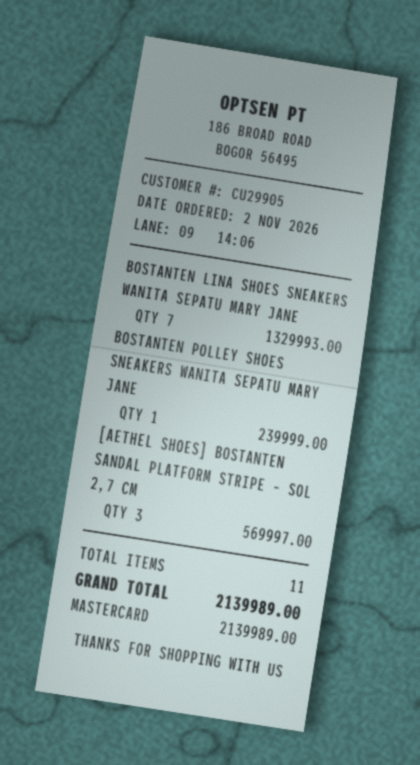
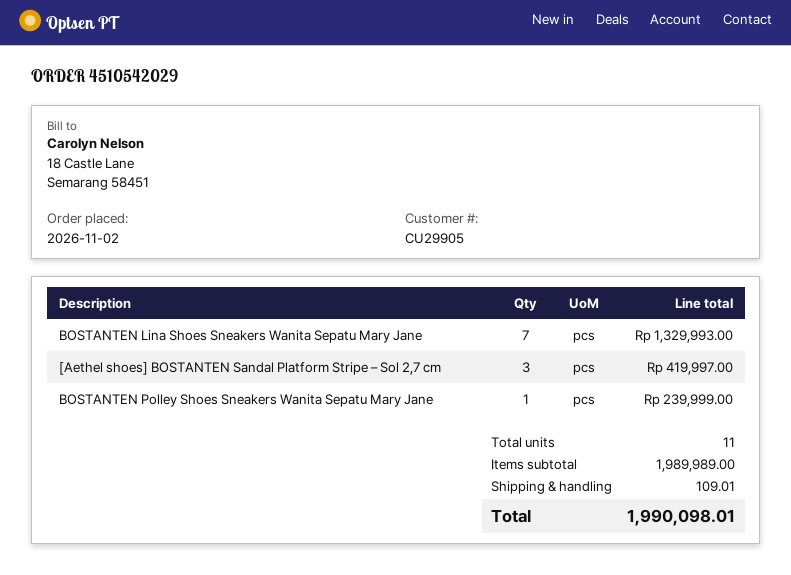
[AETHEL SHOES] BOSTANTEN SANDAL PLATFORM STRIPE – SOL 2,7 CM: 3 for 569997.00 -> 3 for 419997.00
shipping: none -> 109.01
total: 2139989.00 -> 1990098.01

